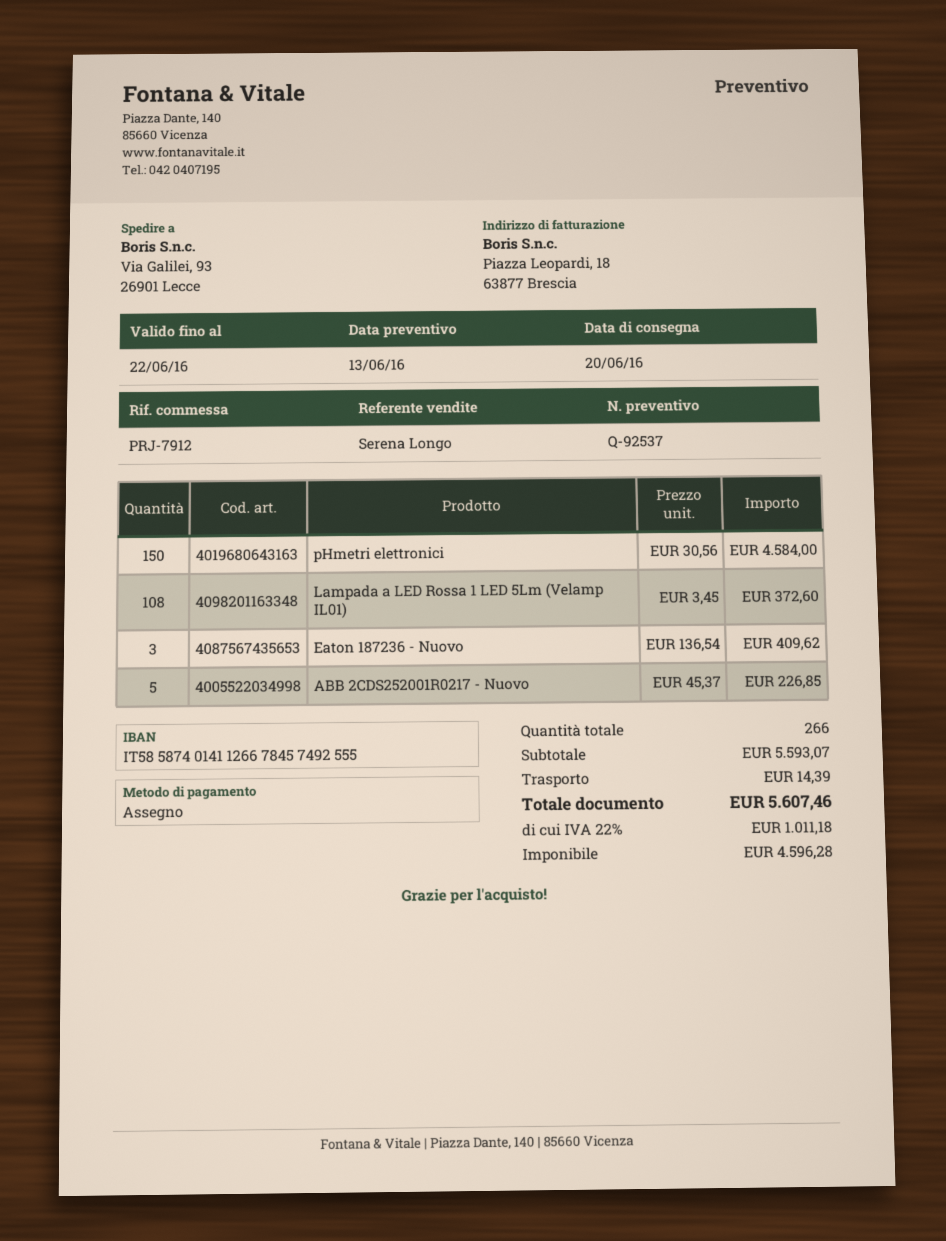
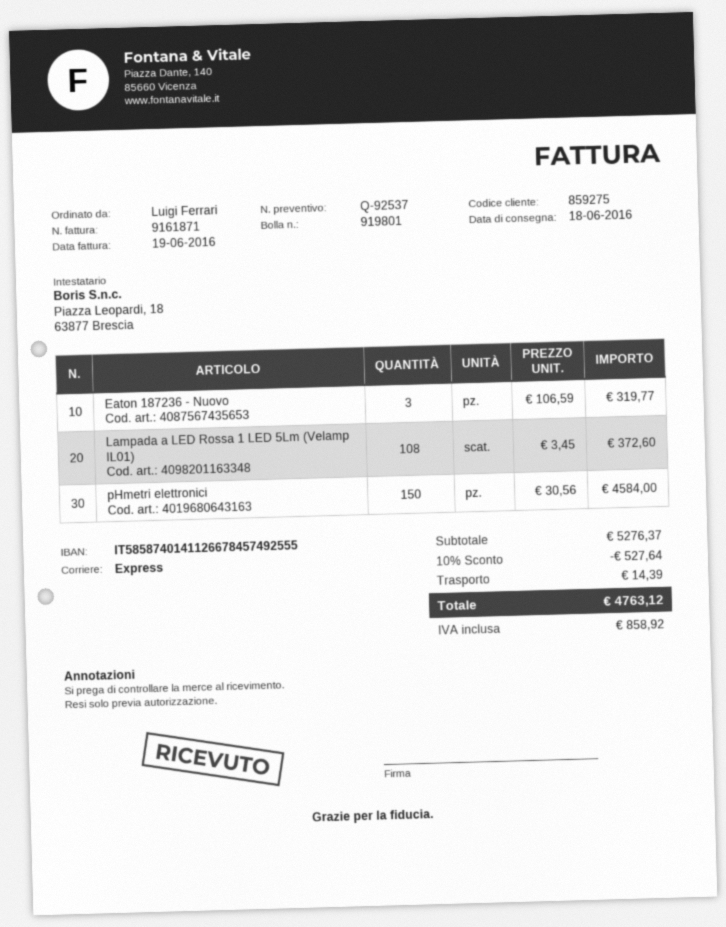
delivery date: 2016-06-20 -> 2016-06-18
Eaton 187236 - Nuovo: 3 x 136.54 = 409.62 -> 3 x 106.59 = 319.77
ABB 2CDS252001R0217 - Nuovo: 5 x 45.37 = 226.85 -> none
subtotal: 5593.07 -> 5276.37
discount: none -> 10% = 527.64
tax: 1011.18 -> 858.92
total: 5607.46 -> 4763.12

